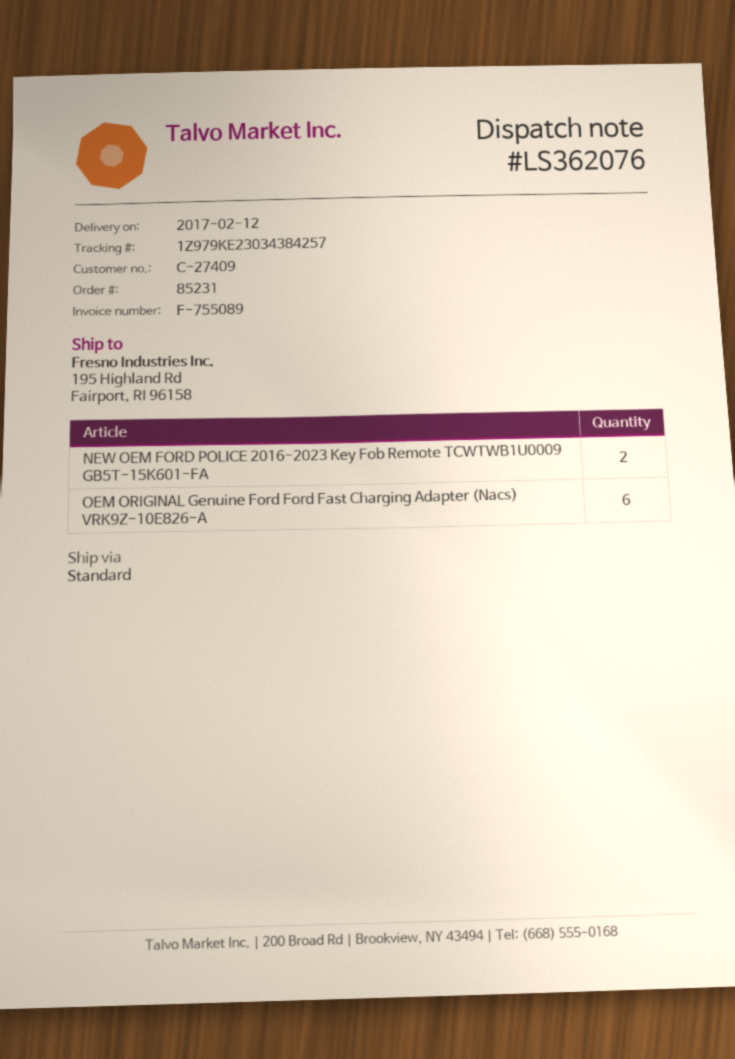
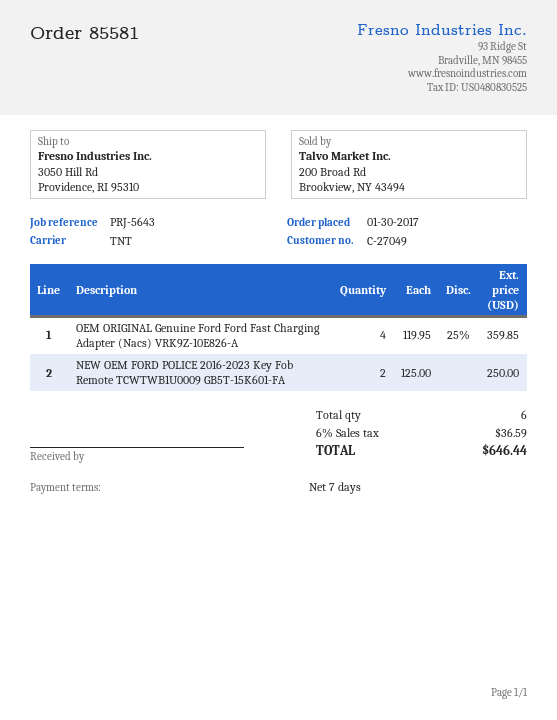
order number: 85231 -> 85581
customer number: C-27409 -> C-27049
shipping method: standard -> TNT
ship to: 195 Highland Rd, Fairport, RI 96158 -> 3050 Hill Rd, Providence, RI 95310
OEM ORIGINAL Genuine Ford Ford Fast Charging Adapter (Nacs) VRK9Z-10E826-A: 6 -> 4

